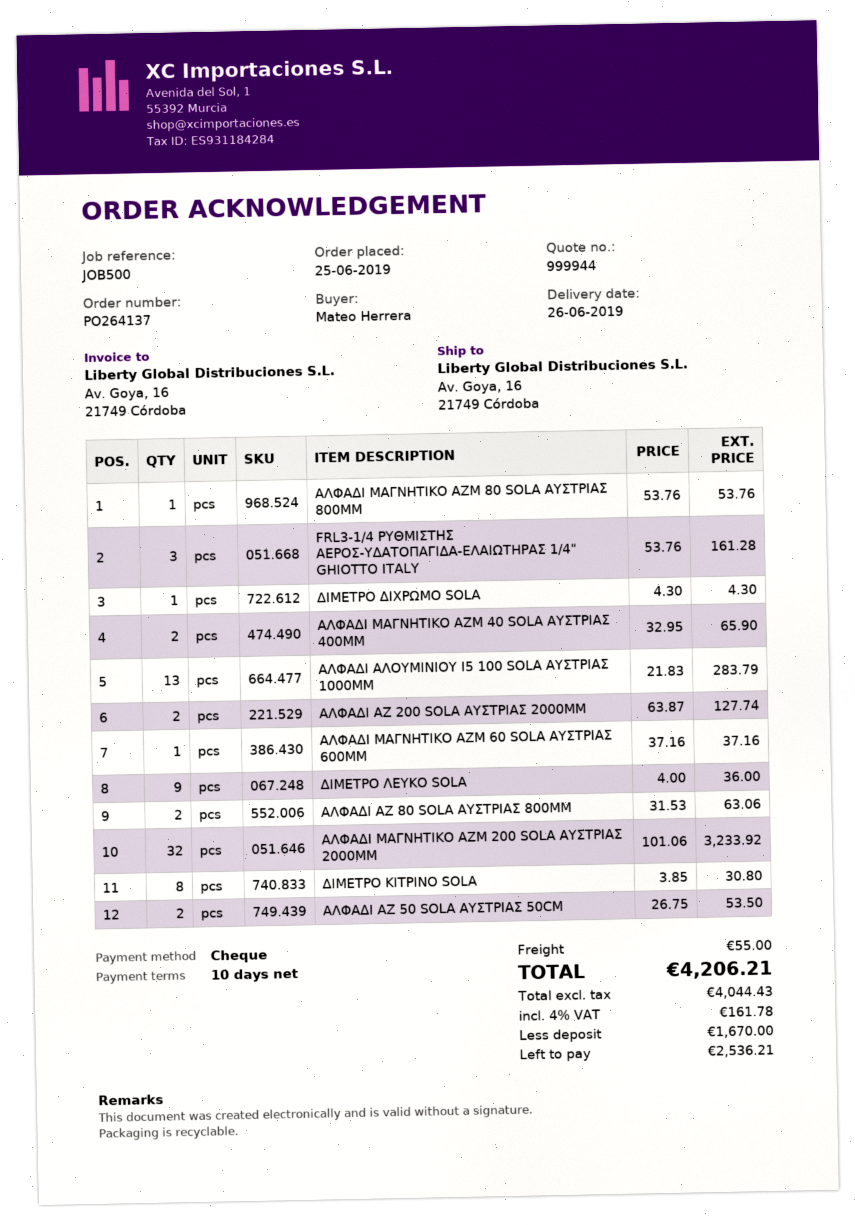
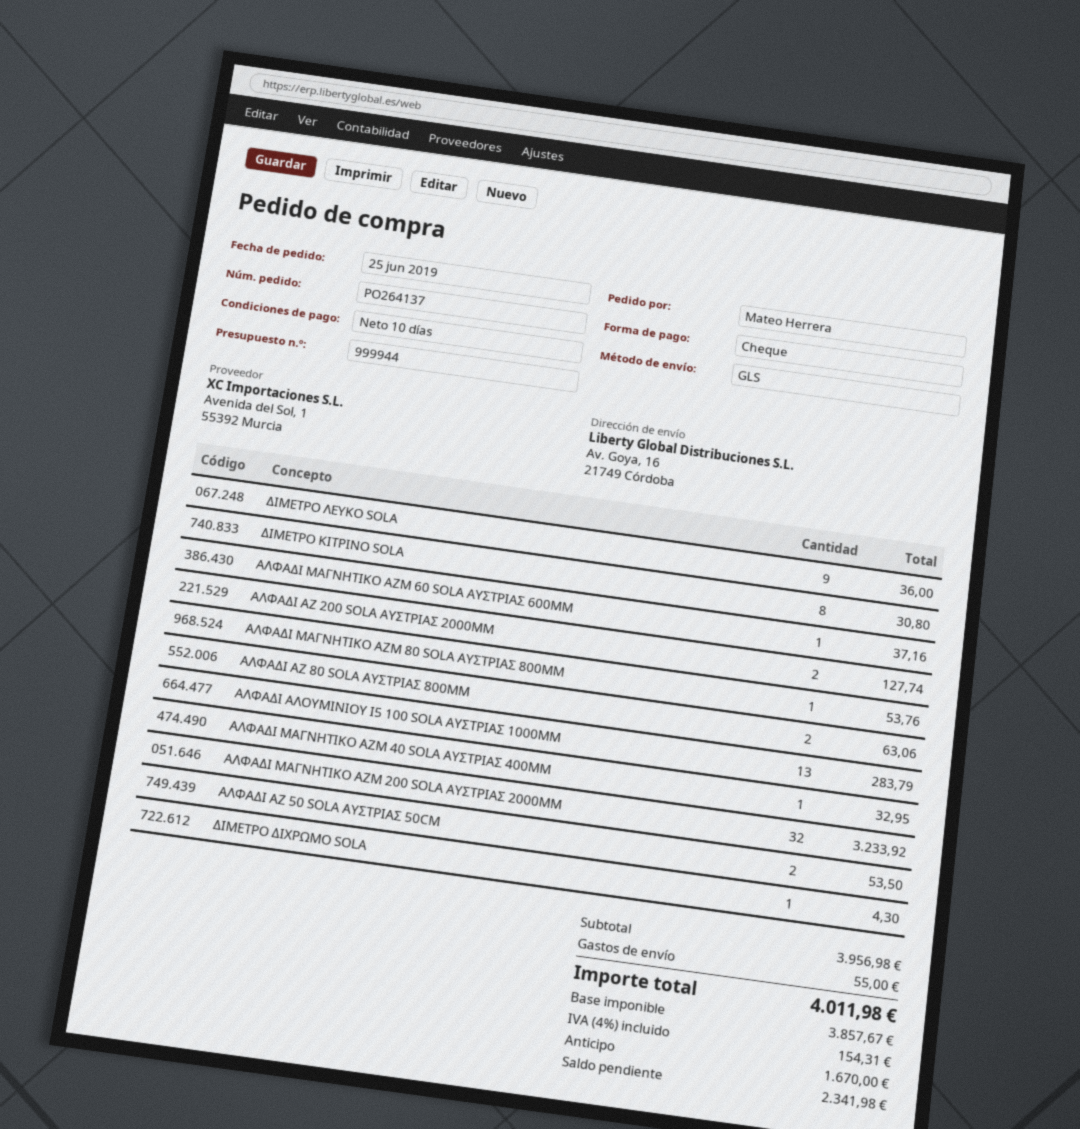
FRL3-1/4 ΡΥΘΜΙΣΤΗΣ ΑΕΡΟΣ-ΥΔΑΤΟΠΑΓΙΔΑ-ΕΛΑΙΩΤΗΡΑΣ 1/4" GHIOTTO ITALY: 3 for 161.28 -> none
ΑΛΦΑΔΙ ΜΑΓΝΗΤΙΚΟ AZM 40 SOLA ΑΥΣΤΡΙΑΣ 400ΜΜ: 2 for 65.90 -> 1 for 32.95
net: 4044.43 -> 3857.67
tax: 4% = 161.78 -> 4% = 154.31
total: 4206.21 -> 4011.98
balance: 2536.21 -> 2341.98

